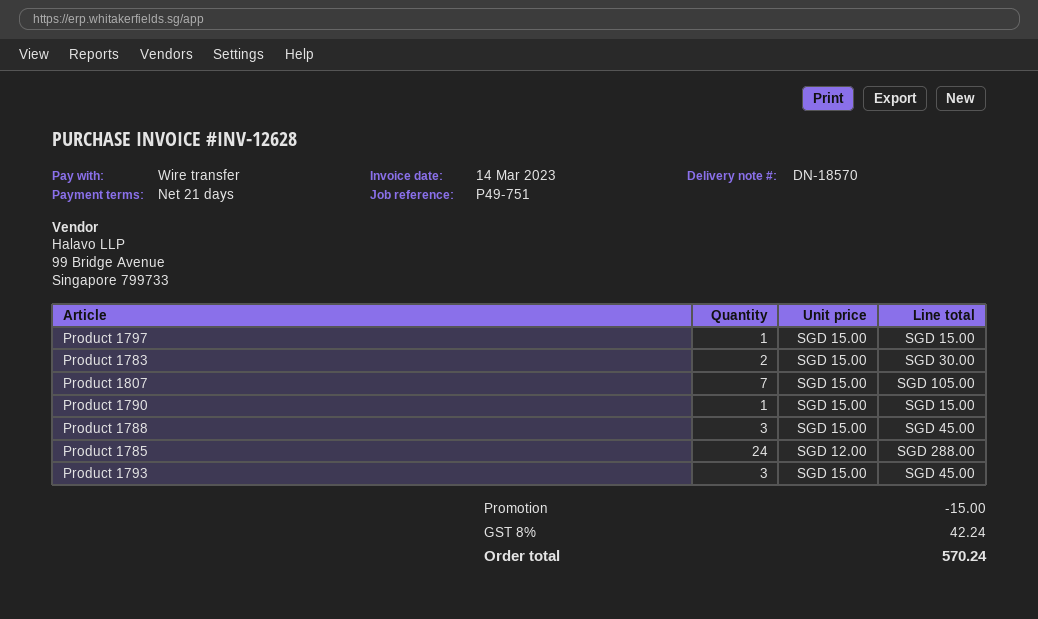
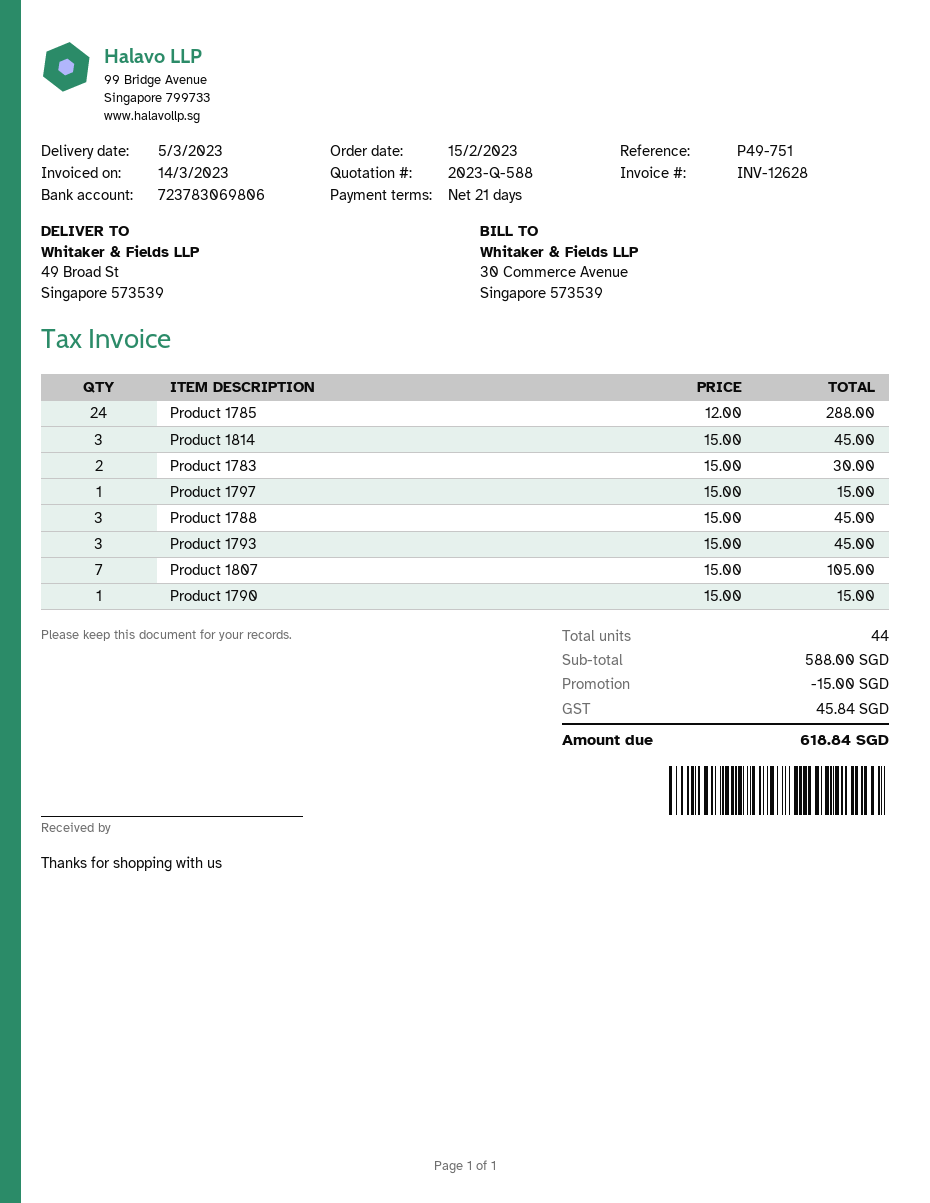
Product 1814: none -> 3 x 15.00 = 45.00
tax: 42.24 -> 45.84
total: 570.24 -> 618.84

